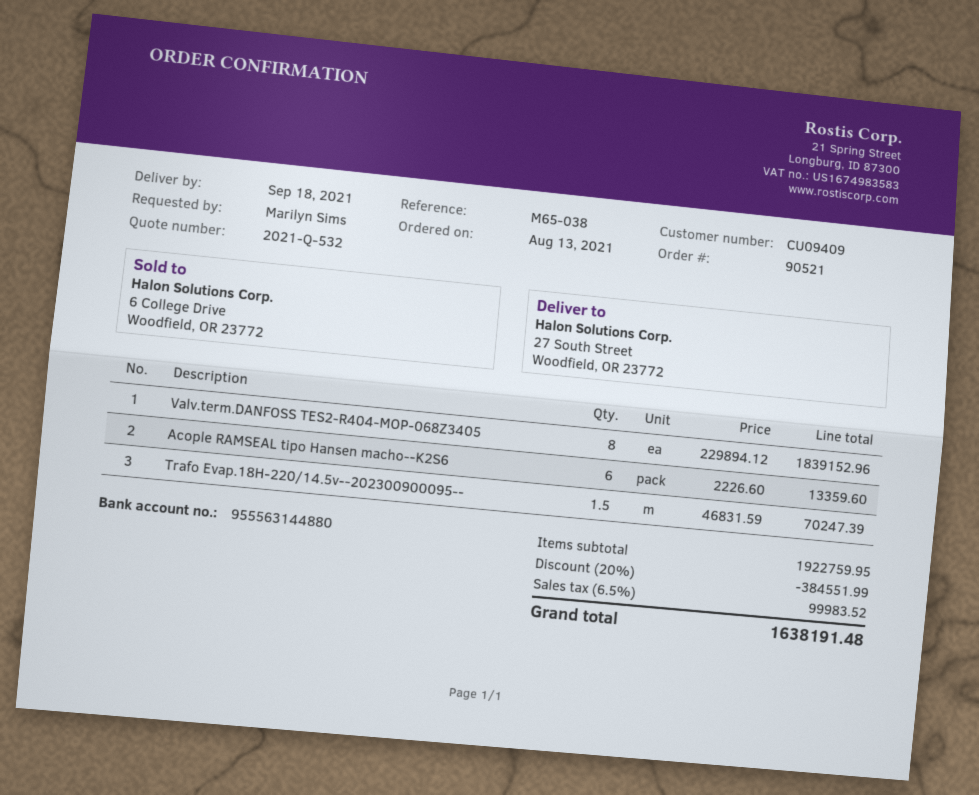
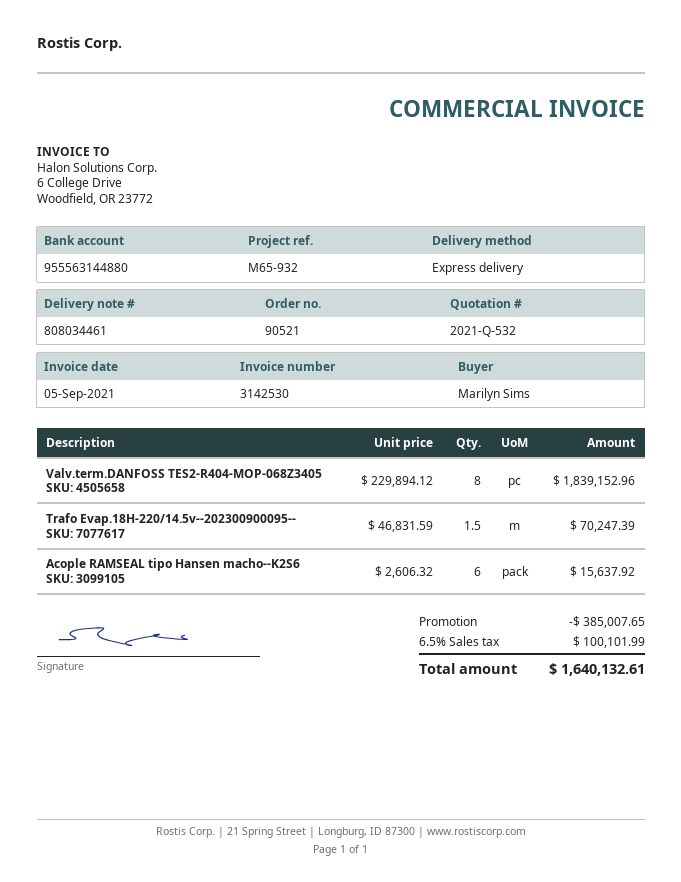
reference: M65-038 -> M65-932
Acople RAMSEAL tipo Hansen macho--K2S6: 6 x 2226.60 = 13359.60 -> 6 x 2606.32 = 15637.92
discount: 384551.99 -> 385007.65
tax: 6.5% = 99983.52 -> 6.5% = 100101.99
total: 1638191.48 -> 1640132.61

